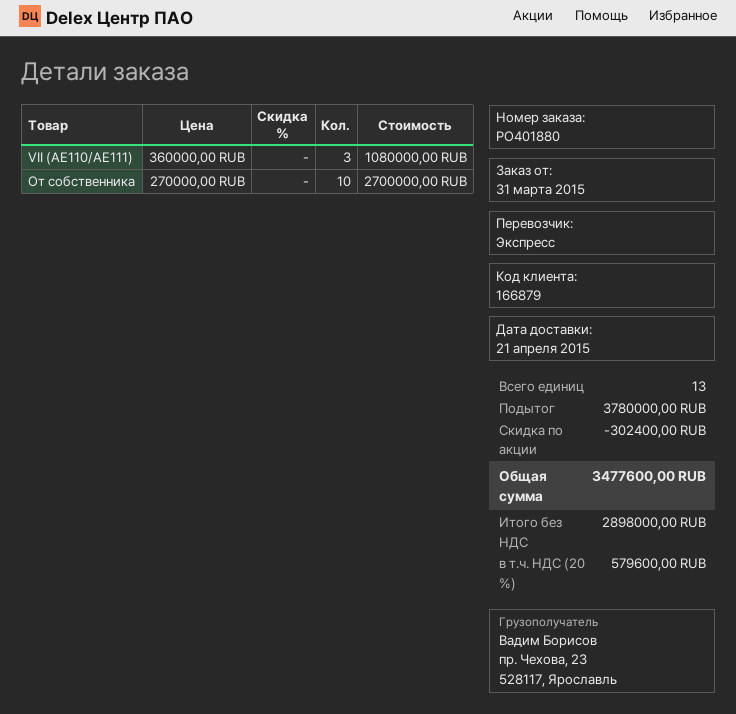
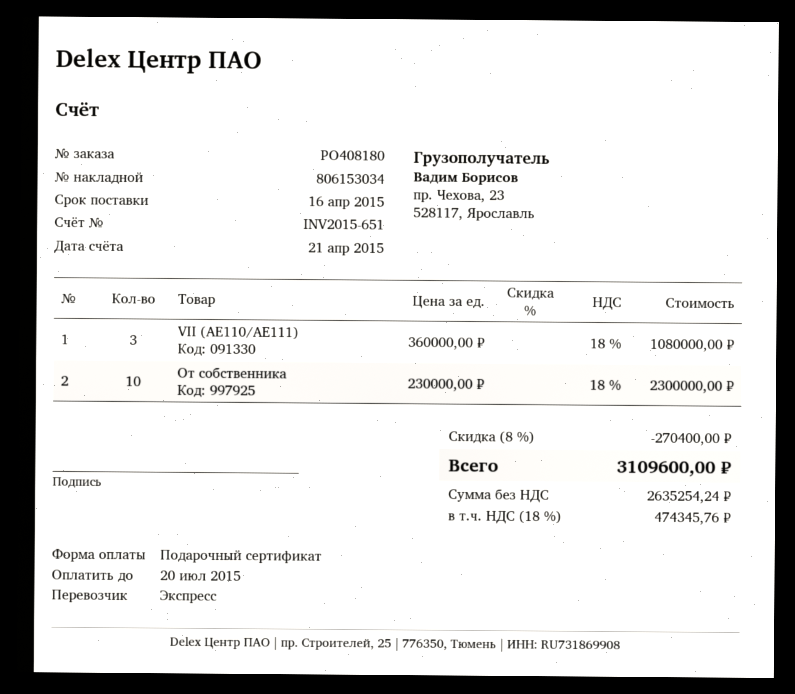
order number: PO401880 -> PO408180
delivery date: 2015-04-21 -> 2015-04-16
От собственника: 10 x 270000.00 = 2700000.00 -> 10 x 230000.00 = 2300000.00
discount: 302400.00 -> 270400.00
net: 2898000.00 -> 2635254.24
tax: 20% = 579600.00 -> 18% = 474345.76
total: 3477600.00 -> 3109600.00

